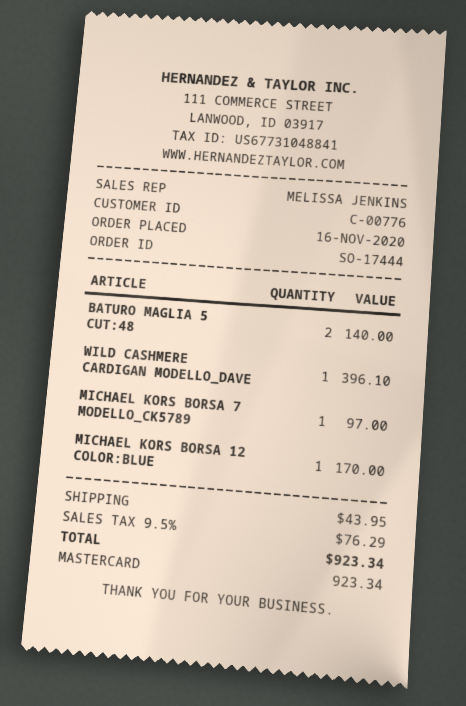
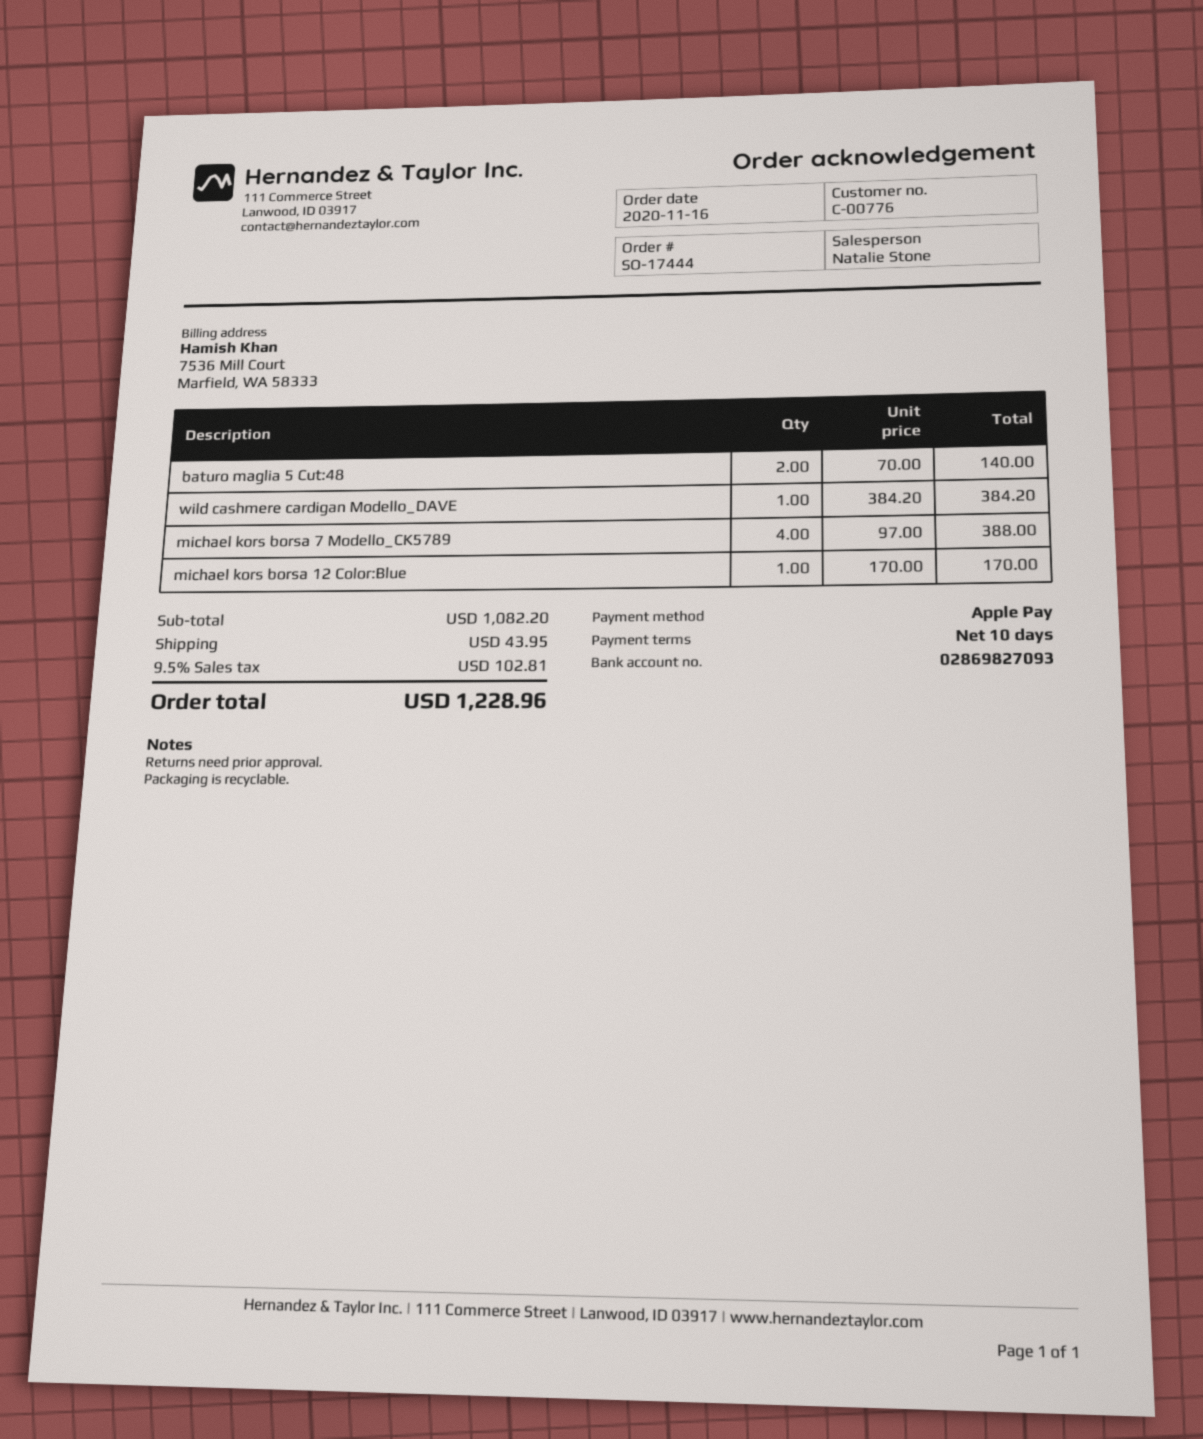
sales rep: MELISSA JENKINS -> Natalie Stone
payment method: Mastercard -> Apple Pay
WILD CASHMERE CARDIGAN MODELLO_DAVE: 1 for 396.10 -> 1 for 384.20
MICHAEL KORS BORSA 7 MODELLO_CK5789: 1 for 97.00 -> 4 for 388.00
tax: 9.5% = 76.29 -> 9.5% = 102.81
total: 923.34 -> 1228.96

